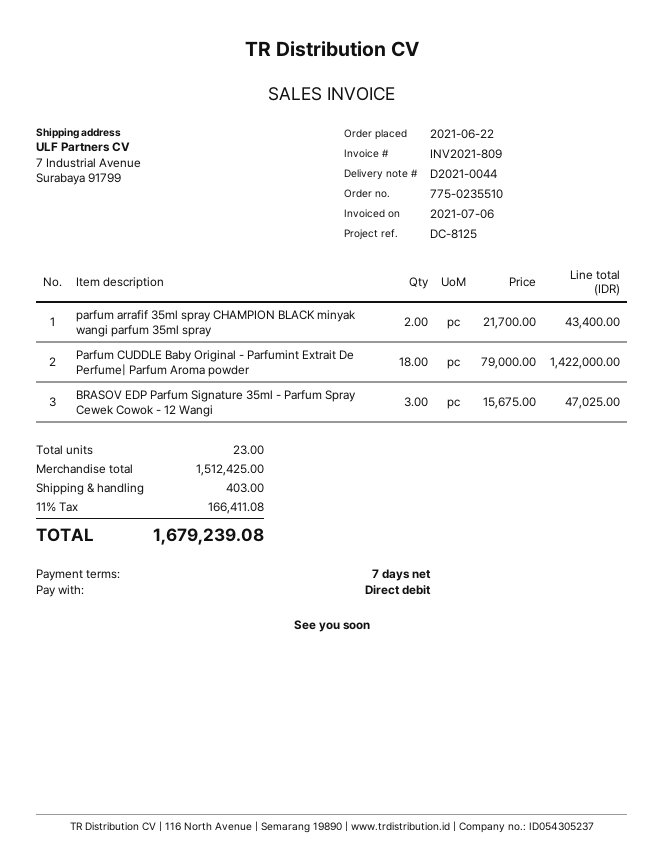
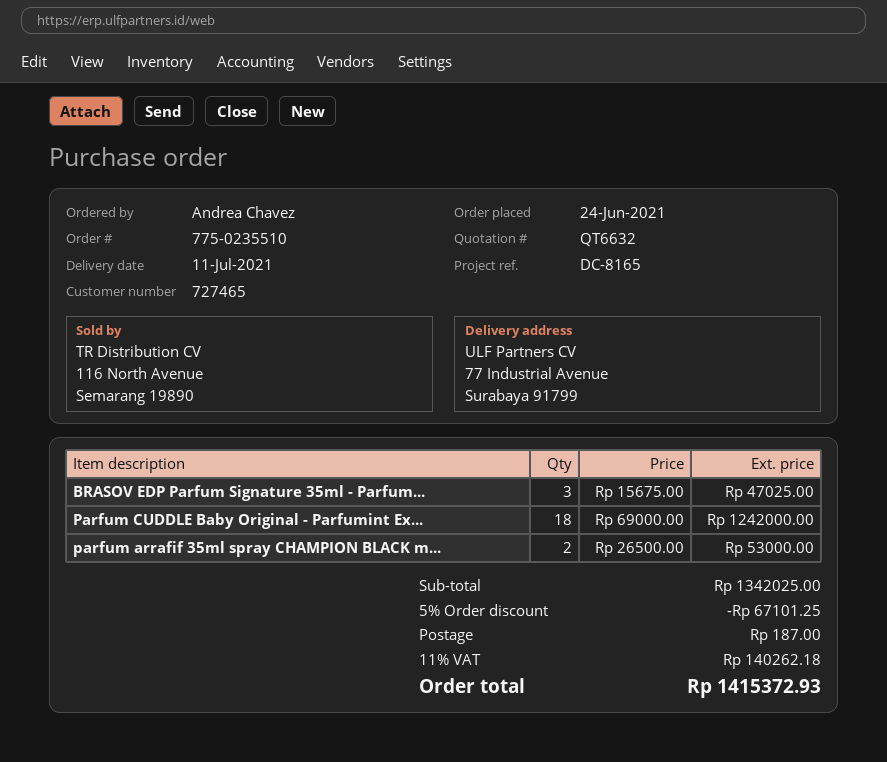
order date: 2021-06-22 -> 2021-06-24
reference: DC-8125 -> DC-8165
ship to: 7 Industrial Avenue, Surabaya 91799 -> 77 Industrial Avenue, Surabaya 91799
parfum arrafif 35ml spray CHAMPION BLACK minyak wangi parfum 35ml spray: 2 x 21700.00 = 43400.00 -> 2 x 26500.00 = 53000.00
Parfum CUDDLE Baby Original - Parfumint Extrait De Perfume| Parfum Aroma powder: 18 x 79000.00 = 1422000.00 -> 18 x 69000.00 = 1242000.00
subtotal: 1512425.00 -> 1342025.00
discount: none -> 5% = 67101.25
shipping: 403.00 -> 187.00
tax: 11% = 166411.08 -> 11% = 140262.18
total: 1679239.08 -> 1415372.93

